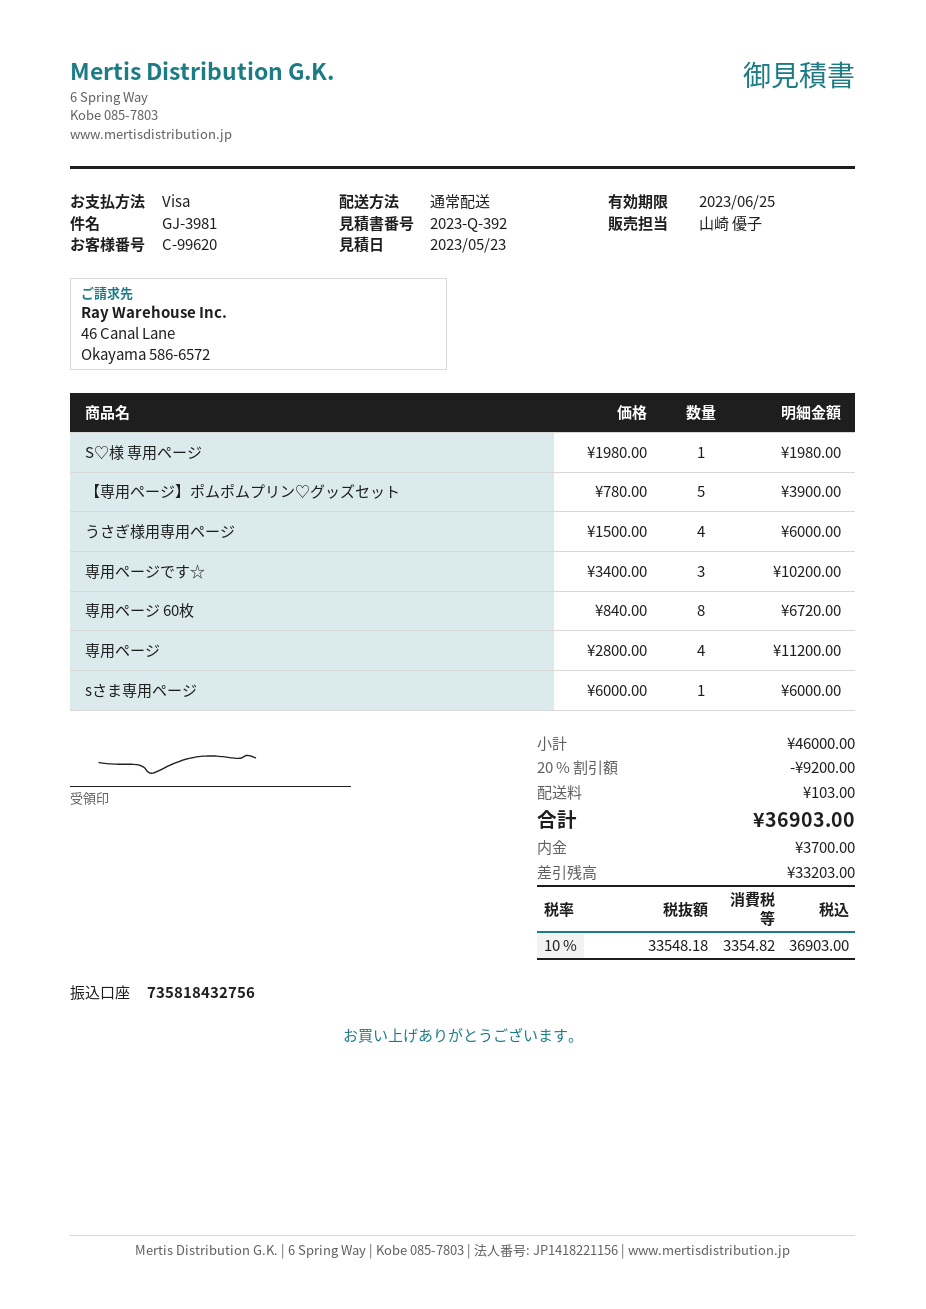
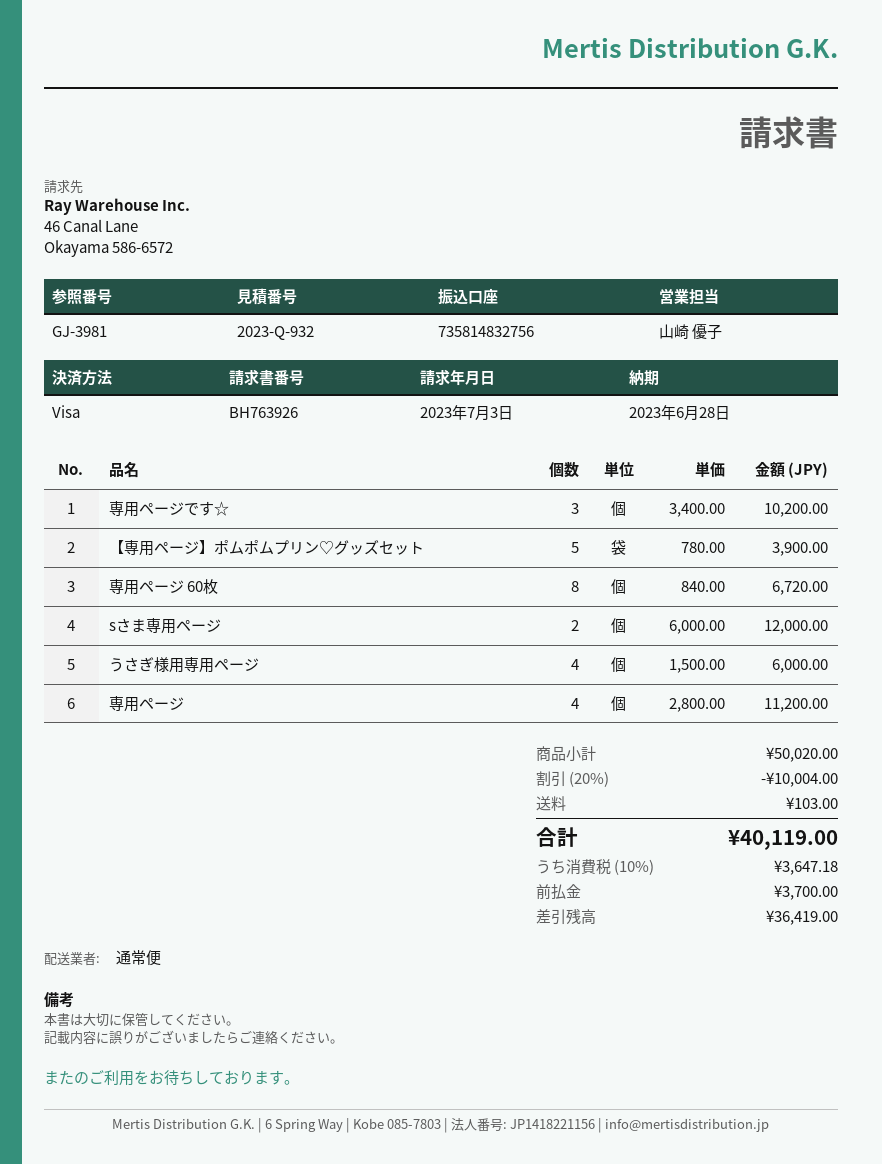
quote number: 2023-Q-392 -> 2023-Q-932
bank account: 735818432756 -> 735814832756
S♡様 専用ページ: 1 x 1980.00 = 1980.00 -> none
sさま専用ページ: 1 x 6000.00 = 6000.00 -> 2 x 6000.00 = 12000.00
subtotal: 46000.00 -> 50020.00
discount: 20% = 9200.00 -> 20% = 10004.00
tax: 10% = 3354.82 -> 10% = 3647.18
total: 36903.00 -> 40119.00
balance: 33203.00 -> 36419.00

